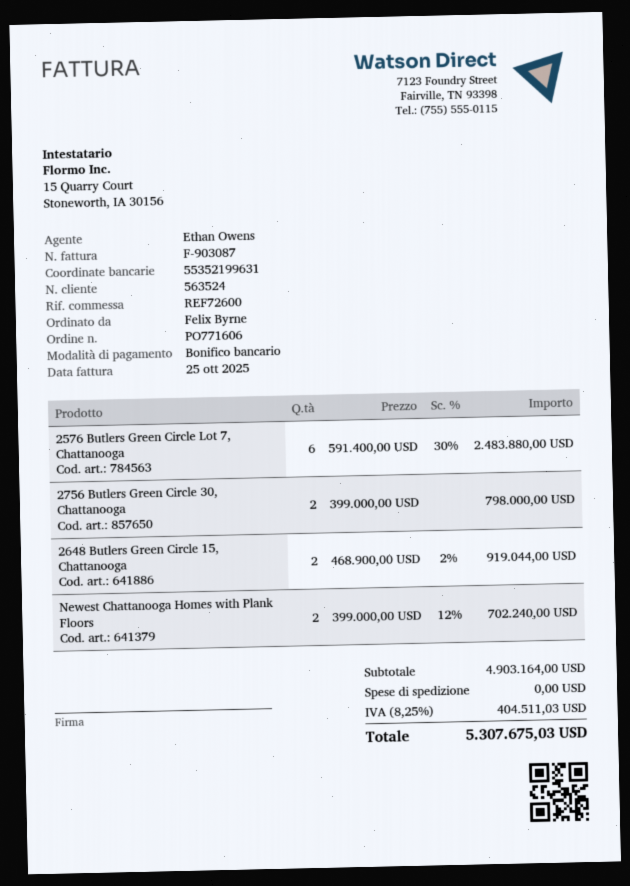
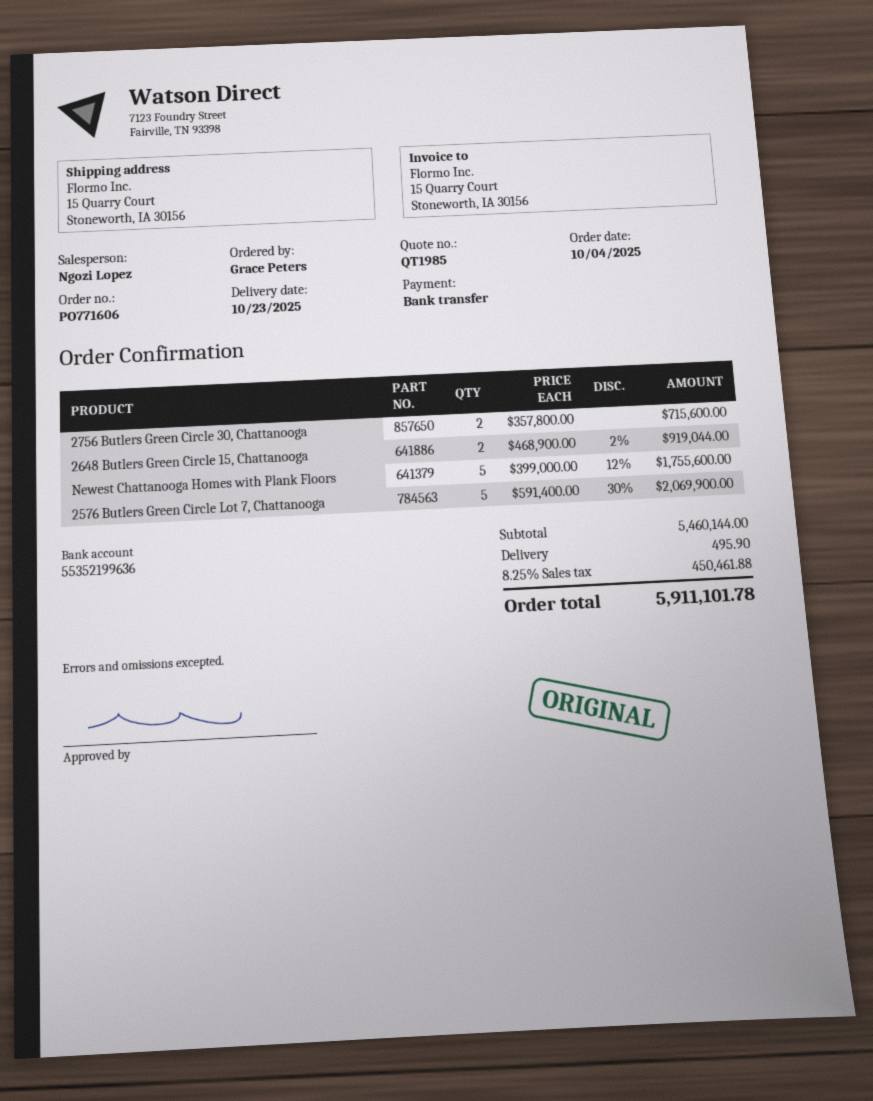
ordered by: Felix Byrne -> Grace Peters
sales rep: Ethan Owens -> Ngozi Lopez
bank account: 55352199631 -> 55352199636
2576 Butlers Green Circle Lot 7, Chattanooga: 6 x 591400.00 - 30% = 2483880.00 -> 5 x 591400.00 - 30% = 2069900.00
2756 Butlers Green Circle 30, Chattanooga: 2 x 399000.00 = 798000.00 -> 2 x 357800.00 = 715600.00
Newest Chattanooga Homes with Plank Floors: 2 x 399000.00 - 12% = 702240.00 -> 5 x 399000.00 - 12% = 1755600.00
subtotal: 4903164.00 -> 5460144.00
shipping: 0.00 -> 495.90
tax: 8.25% = 404511.03 -> 8.25% = 450461.88
total: 5307675.03 -> 5911101.78

